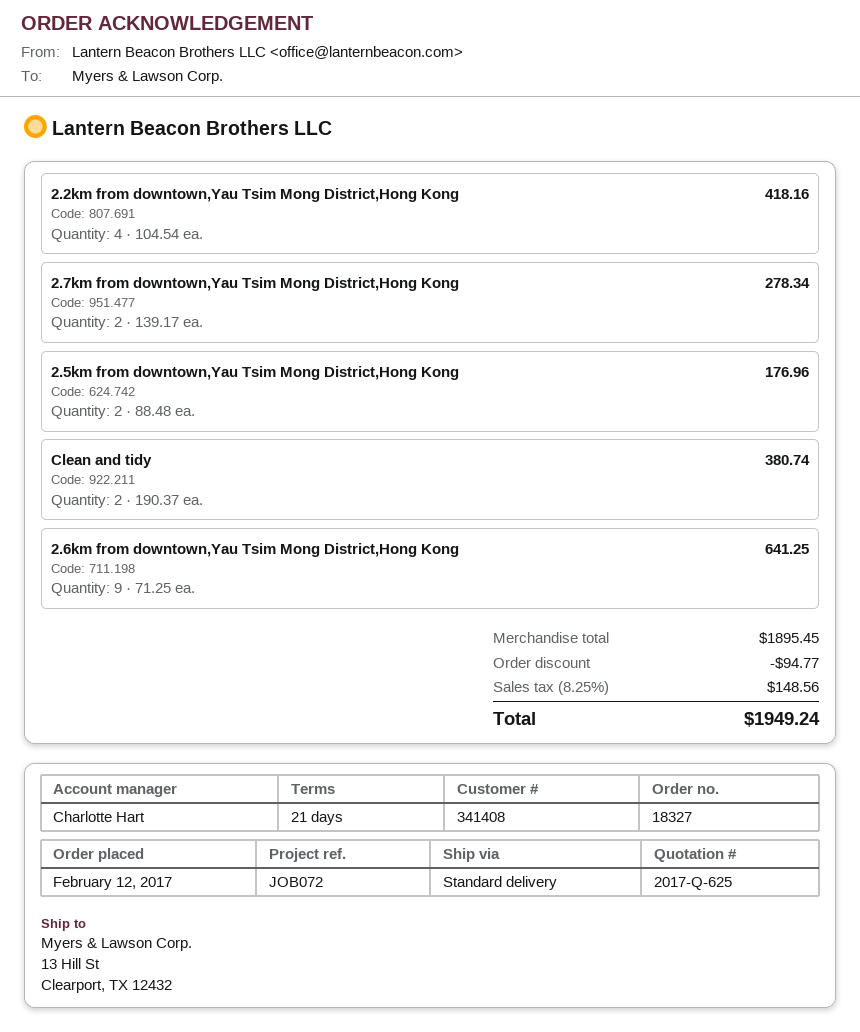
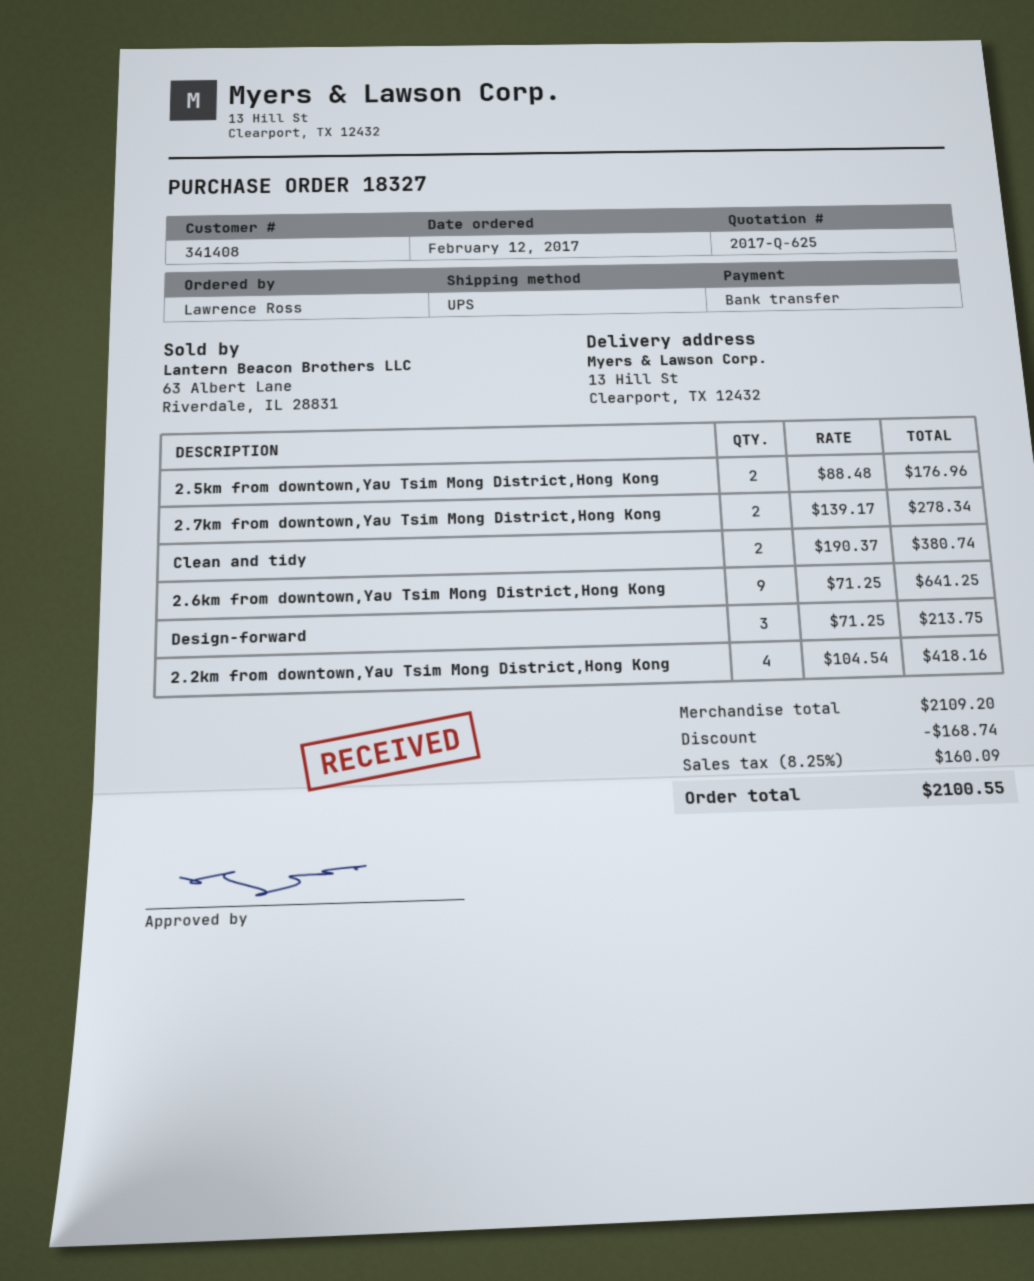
shipping method: standard -> UPS
Design-forward: none -> 3 x 71.25 = 213.75
subtotal: 1895.45 -> 2109.20
discount: 94.77 -> 168.74
tax: 8.25% = 148.56 -> 8.25% = 160.09
total: 1949.24 -> 2100.55

